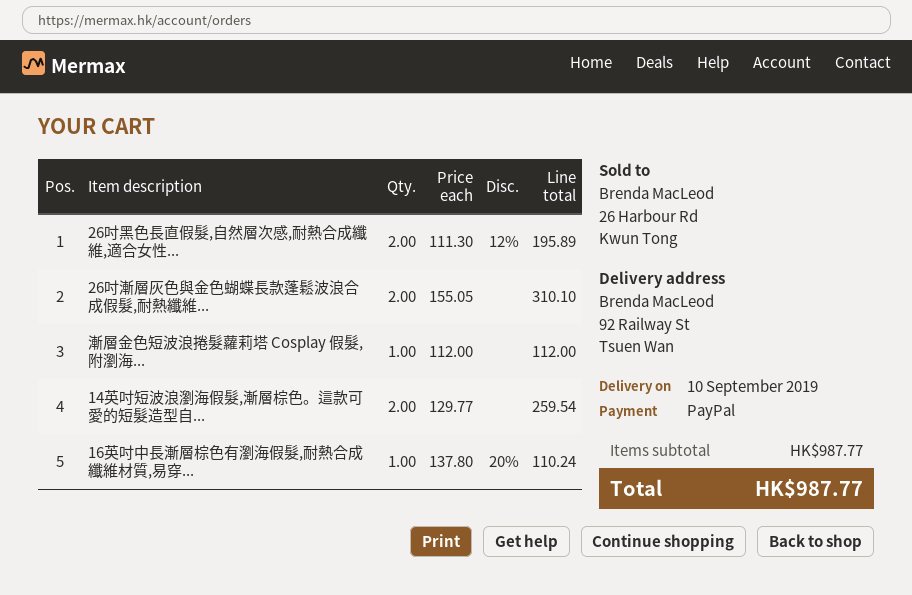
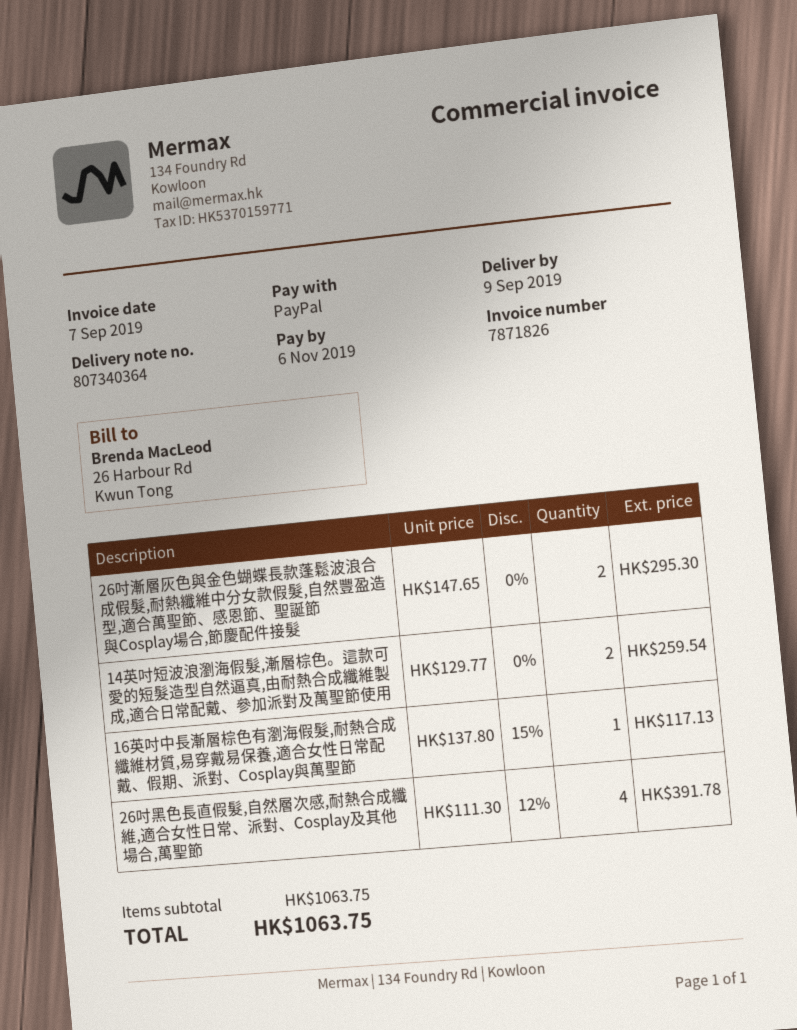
delivery date: 2019-09-10 -> 2019-09-09
26吋黑色長直假髮,自然層次感,耐熱合成纖維,適合女性...: 2 x 111.30 - 12% = 195.89 -> 4 x 111.30 - 12% = 391.78
26吋漸層灰色與金色蝴蝶長款蓬鬆波浪合成假髮,耐熱纖維...: 2 x 155.05 = 310.10 -> 2 x 147.65 = 295.30
漸層金色短波浪捲髮蘿莉塔 Cosplay 假髮,附瀏海...: 1 x 112.00 = 112.00 -> none
16英吋中長漸層棕色有瀏海假髮,耐熱合成纖維材質,易穿...: 1 x 137.80 - 20% = 110.24 -> 1 x 137.80 - 15% = 117.13
subtotal: 987.77 -> 1063.75
total: 987.77 -> 1063.75

